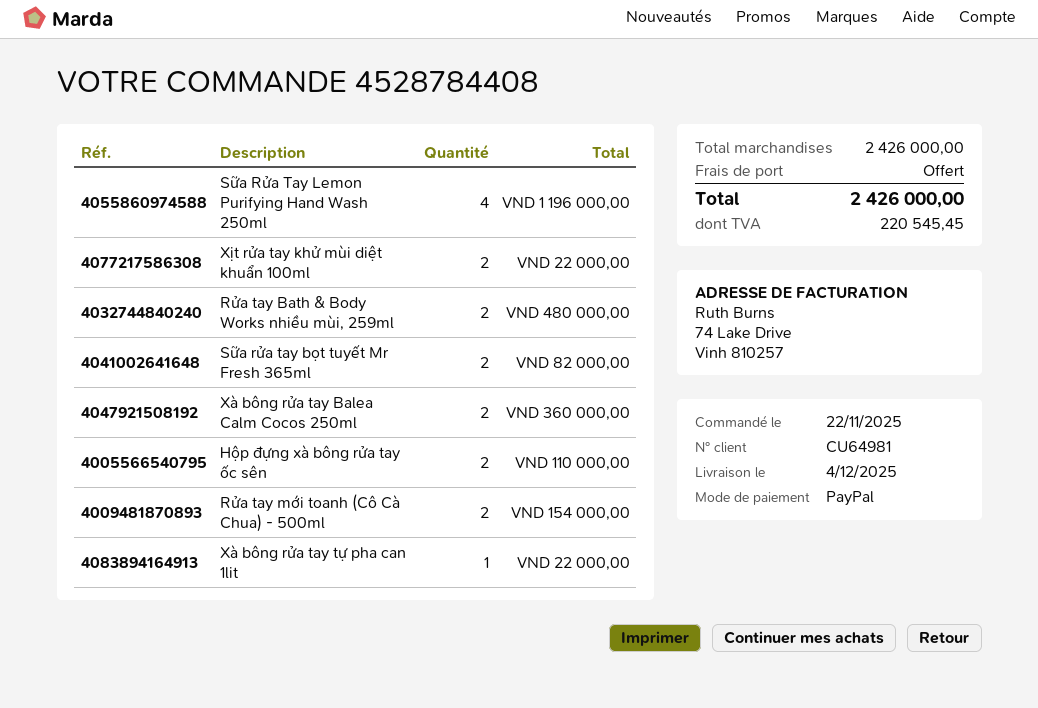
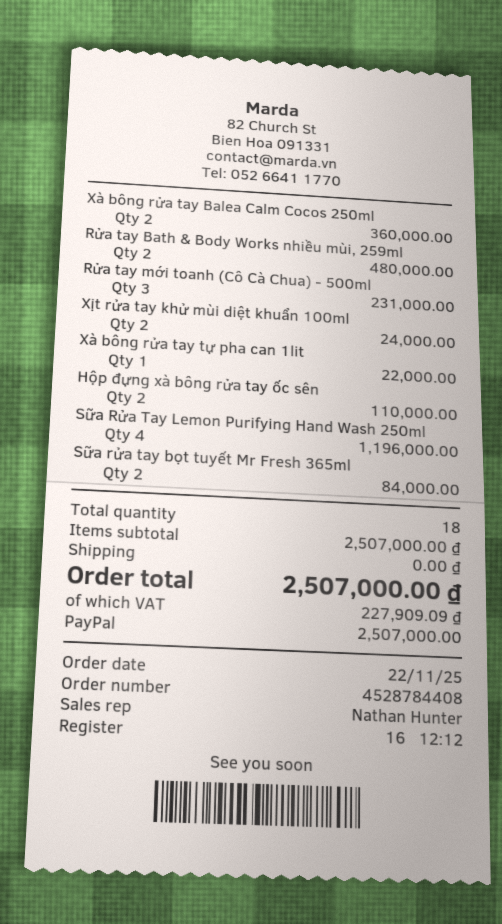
Xịt rửa tay khử mùi diệt khuẩn 100ml: 2 for 22000.00 -> 2 for 24000.00
Sữa rửa tay bọt tuyết Mr Fresh 365ml: 2 for 82000.00 -> 2 for 84000.00
Rửa tay mới toanh (Cô Cà Chua) - 500ml: 2 for 154000.00 -> 3 for 231000.00
subtotal: 2426000.00 -> 2507000.00
tax: 220545.45 -> 227909.09
total: 2426000.00 -> 2507000.00

